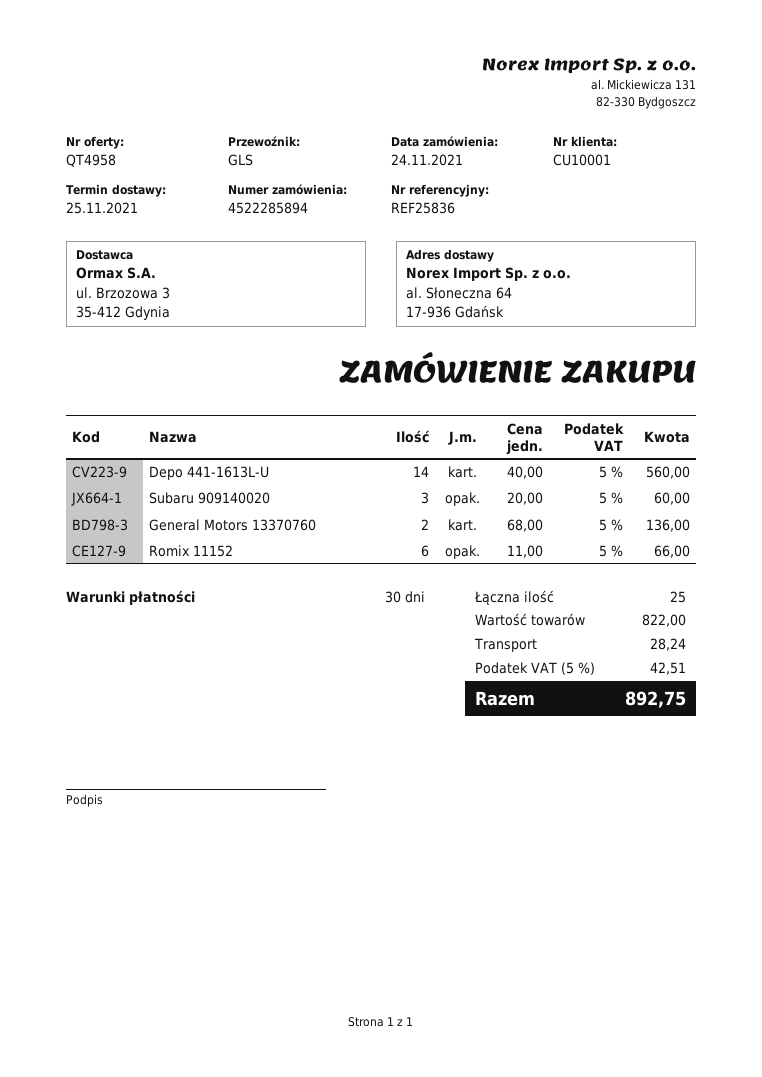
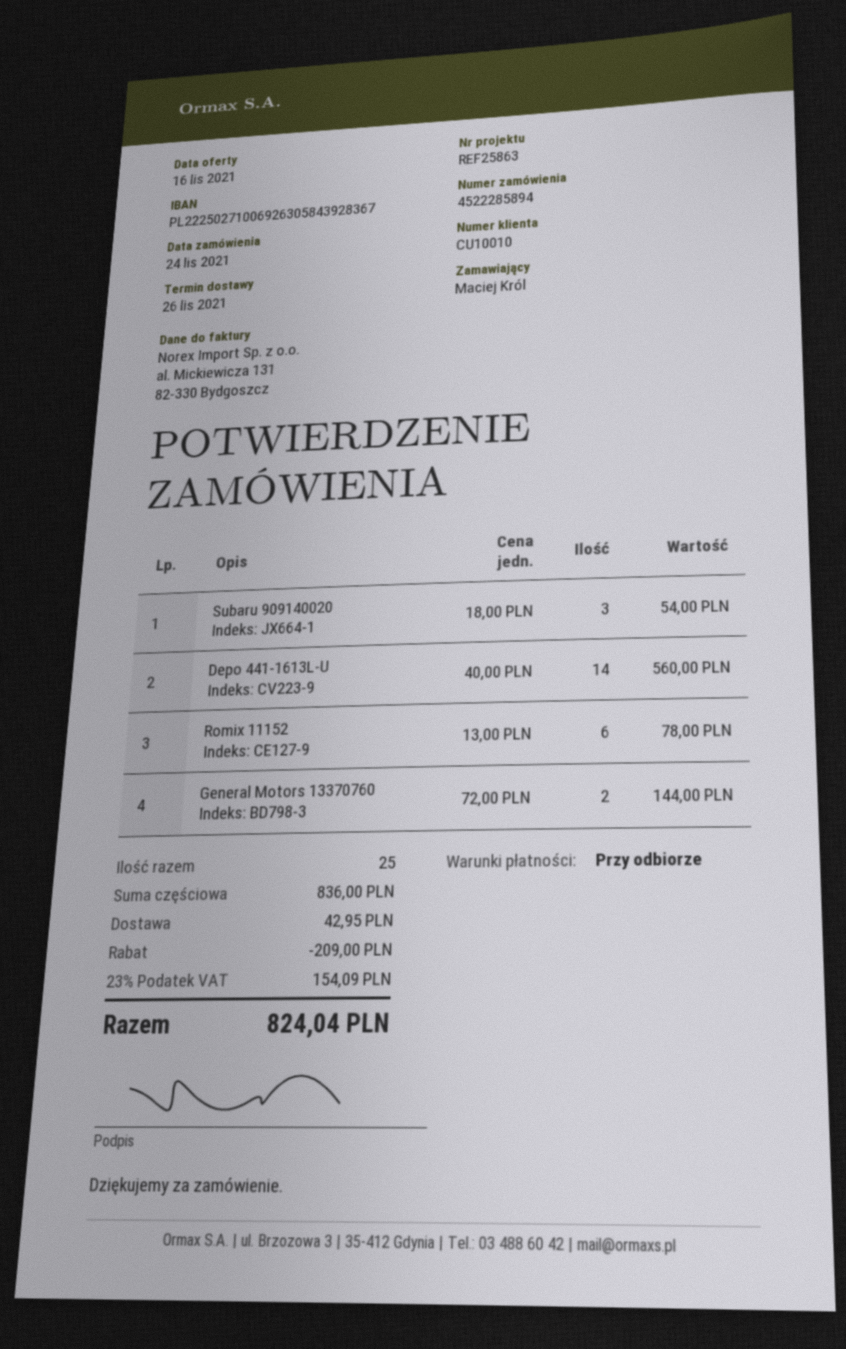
delivery date: 2021-11-25 -> 2021-11-26
payment terms: 30 days -> on receipt
customer number: CU10001 -> CU10010
reference: REF25836 -> REF25863
Subaru 909140020: 3 x 20.00 = 60.00 -> 3 x 18.00 = 54.00
General Motors 13370760: 2 x 68.00 = 136.00 -> 2 x 72.00 = 144.00
Romix 11152: 6 x 11.00 = 66.00 -> 6 x 13.00 = 78.00
subtotal: 822.00 -> 836.00
discount: none -> 209.00
shipping: 28.24 -> 42.95
tax: 5% = 42.51 -> 23% = 154.09
total: 892.75 -> 824.04

